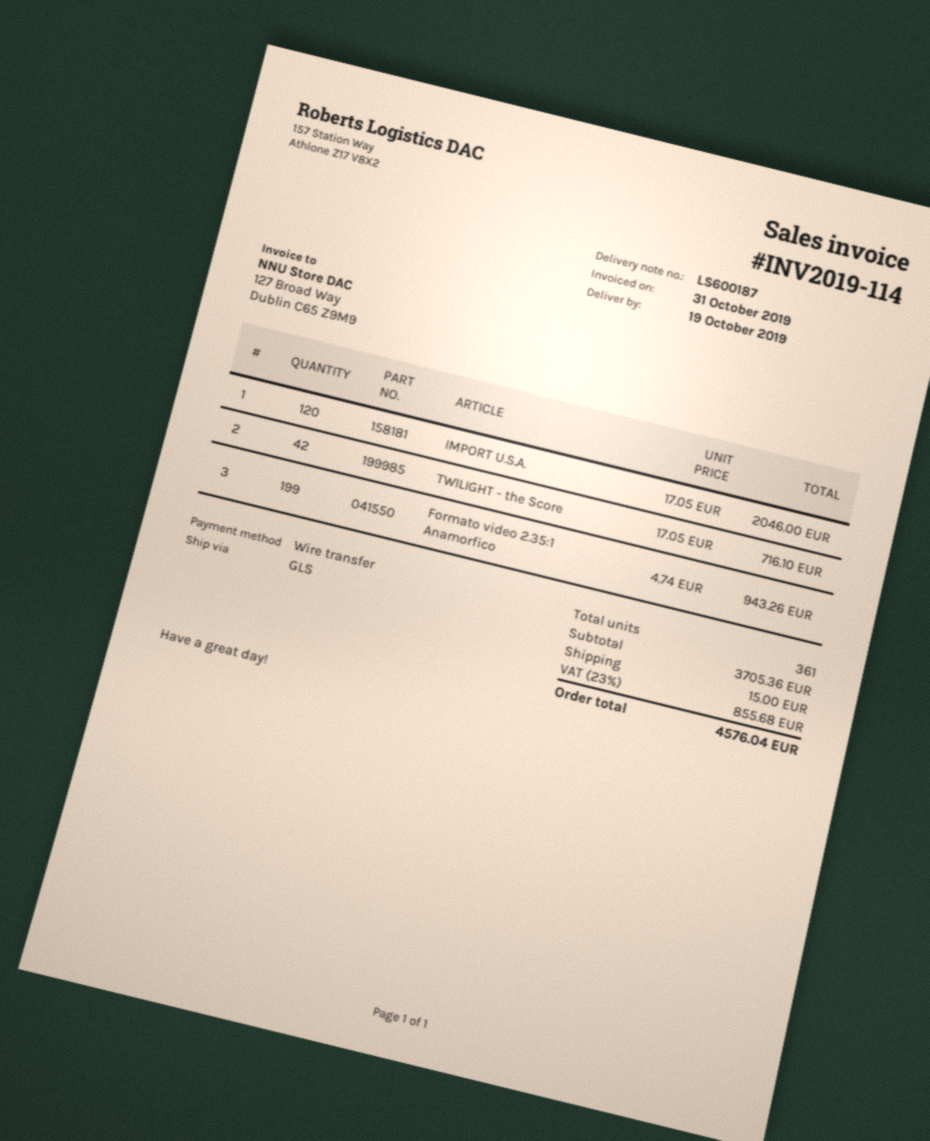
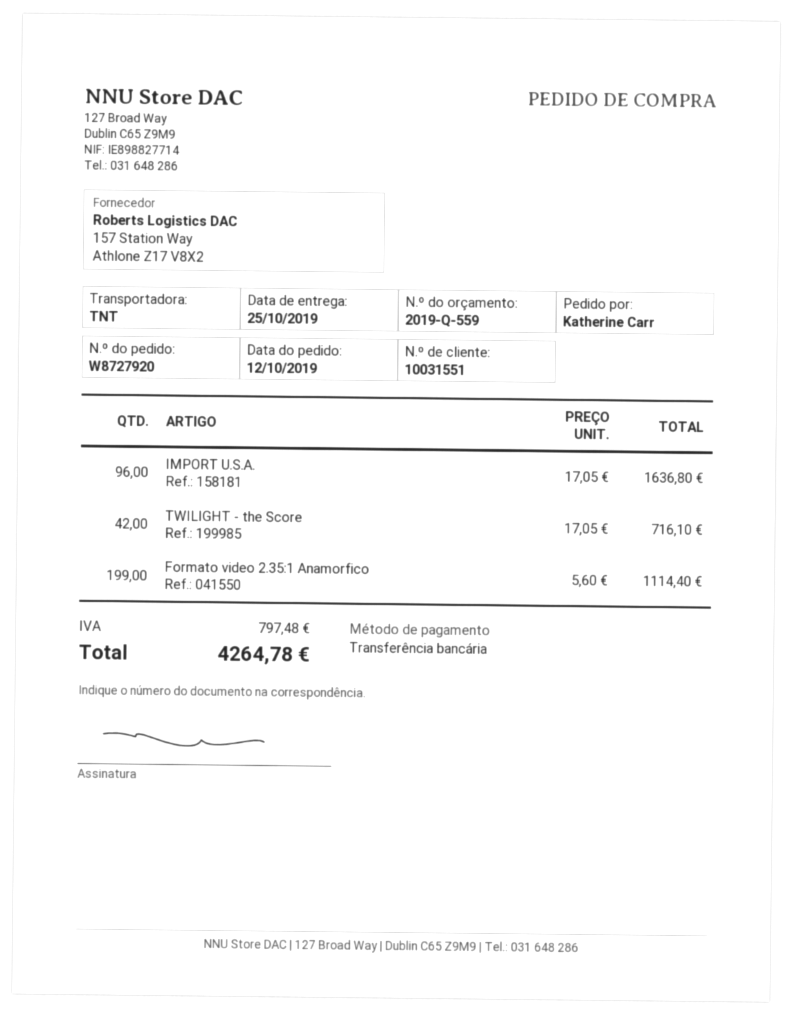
delivery date: 2019-10-19 -> 2019-10-25
shipping method: GLS -> TNT
IMPORT U.S.A.: 120 x 17.05 = 2046.00 -> 96 x 17.05 = 1636.80
Formato video 2.35:1 Anamorfico: 199 x 4.74 = 943.26 -> 199 x 5.60 = 1114.40
shipping: 15.00 -> none
tax: 855.68 -> 797.48
total: 4576.04 -> 4264.78

